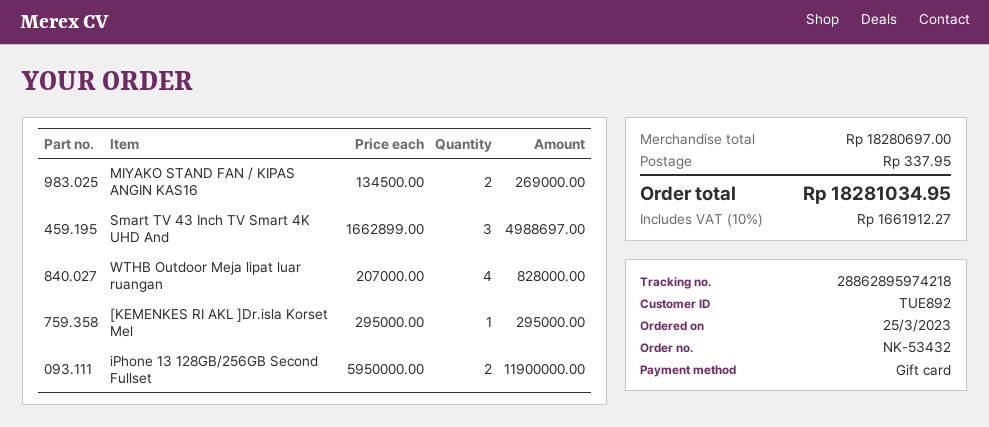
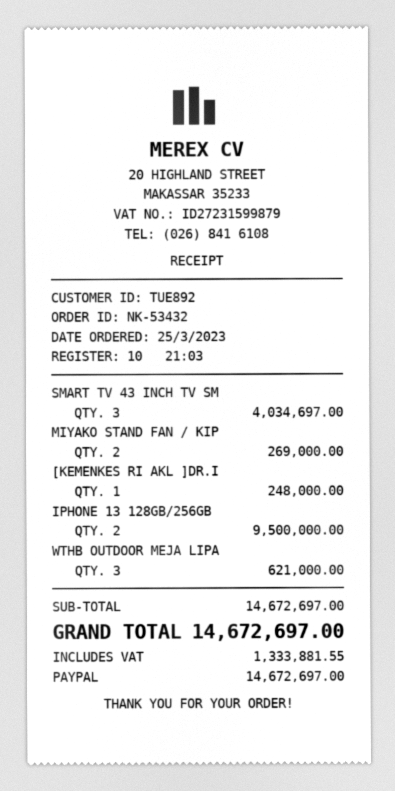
payment method: gift card -> PayPal
Smart TV 43 Inch TV Smart 4K UHD And: 3 for 4988697.00 -> 3 for 4034697.00
WTHB Outdoor Meja lipat luar ruangan: 4 for 828000.00 -> 3 for 621000.00
[KEMENKES RI AKL ]Dr.isla Korset Mel: 1 for 295000.00 -> 1 for 248000.00
iPhone 13 128GB/256GB Second Fullset: 2 for 11900000.00 -> 2 for 9500000.00
subtotal: 18280697.00 -> 14672697.00
shipping: 337.95 -> none
tax: 1661912.27 -> 1333881.55
total: 18281034.95 -> 14672697.00

